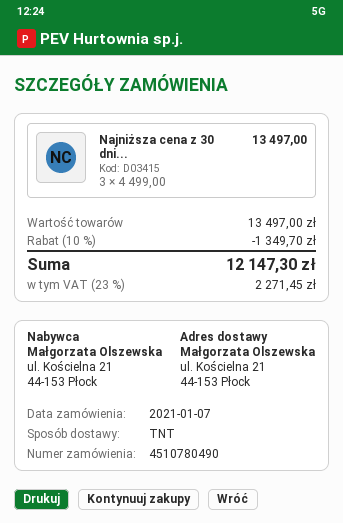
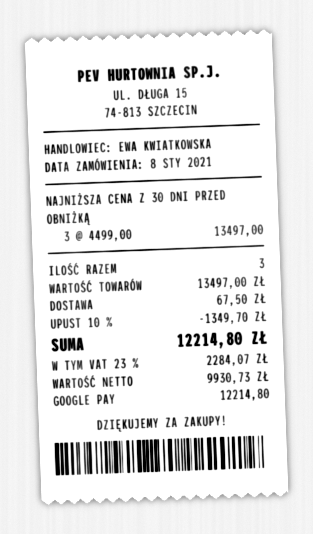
order date: 2021-01-07 -> 2021-01-08
shipping: none -> 67.50
tax: 23% = 2271.45 -> 23% = 2284.07
total: 12147.30 -> 12214.80

